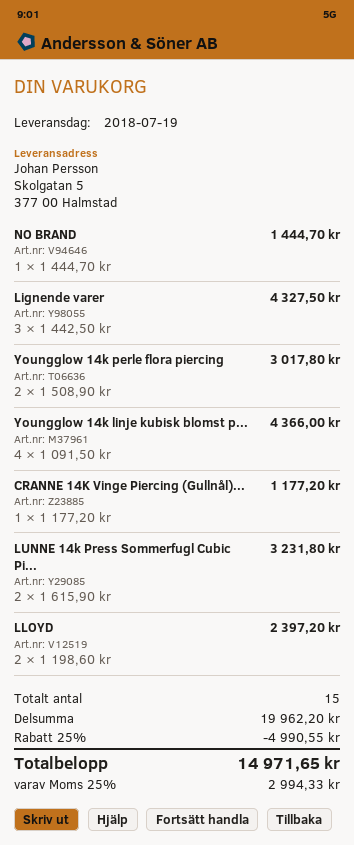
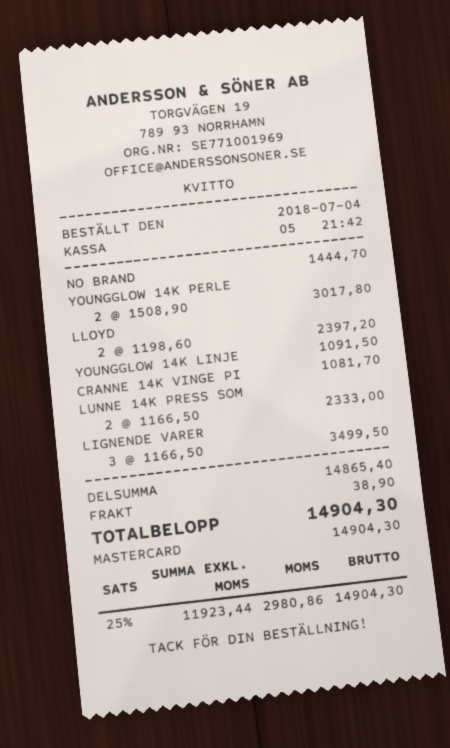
Lignende varer: 3 x 1442.50 = 4327.50 -> 3 x 1166.50 = 3499.50
Youngglow 14k linje kubisk blomst p...: 4 x 1091.50 = 4366.00 -> 1 x 1091.50 = 1091.50
CRANNE 14K Vinge Piercing (Gullnål)...: 1 x 1177.20 = 1177.20 -> 1 x 1081.70 = 1081.70
LUNNE 14k Press Sommerfugl Cubic Pi...: 2 x 1615.90 = 3231.80 -> 2 x 1166.50 = 2333.00
subtotal: 19962.20 -> 14865.40
discount: 25% = 4990.55 -> none
shipping: none -> 38.90
tax: 25% = 2994.33 -> 25% = 2980.86
total: 14971.65 -> 14904.30

